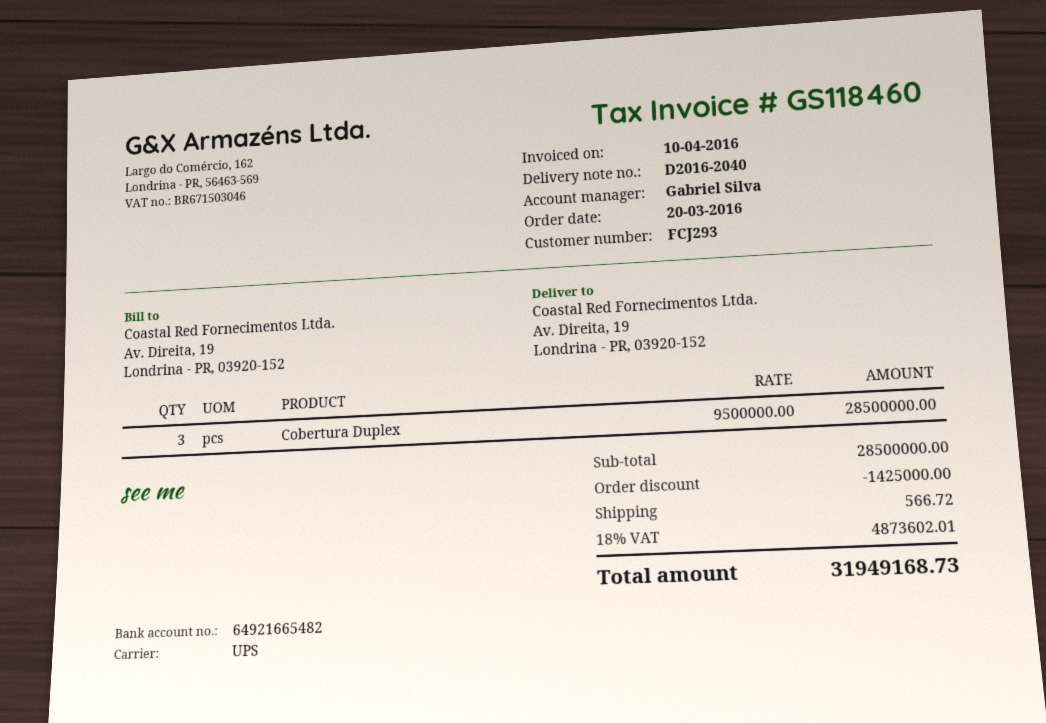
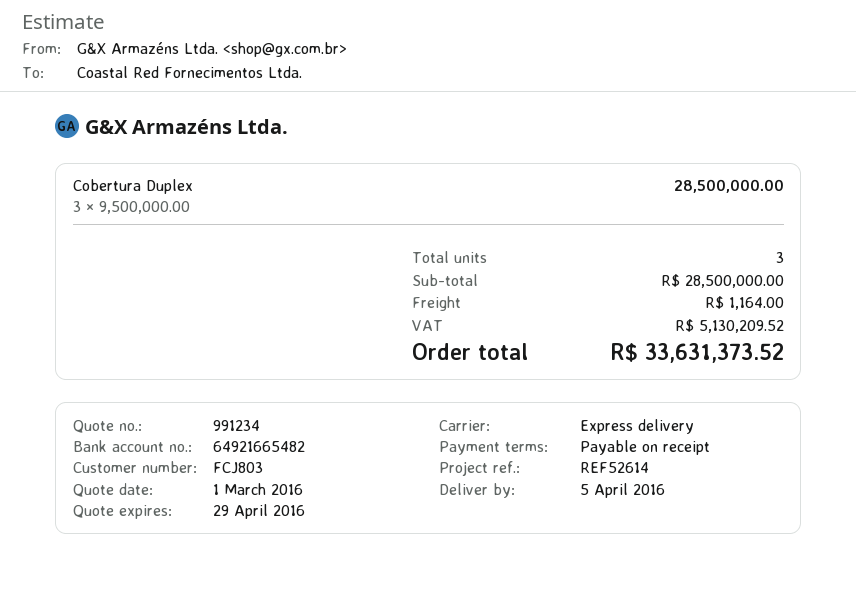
customer number: FCJ293 -> FCJ803
shipping method: UPS -> express
discount: 1425000.00 -> none
shipping: 566.72 -> 1164.00
tax: 4873602.01 -> 5130209.52
total: 31949168.73 -> 33631373.52

